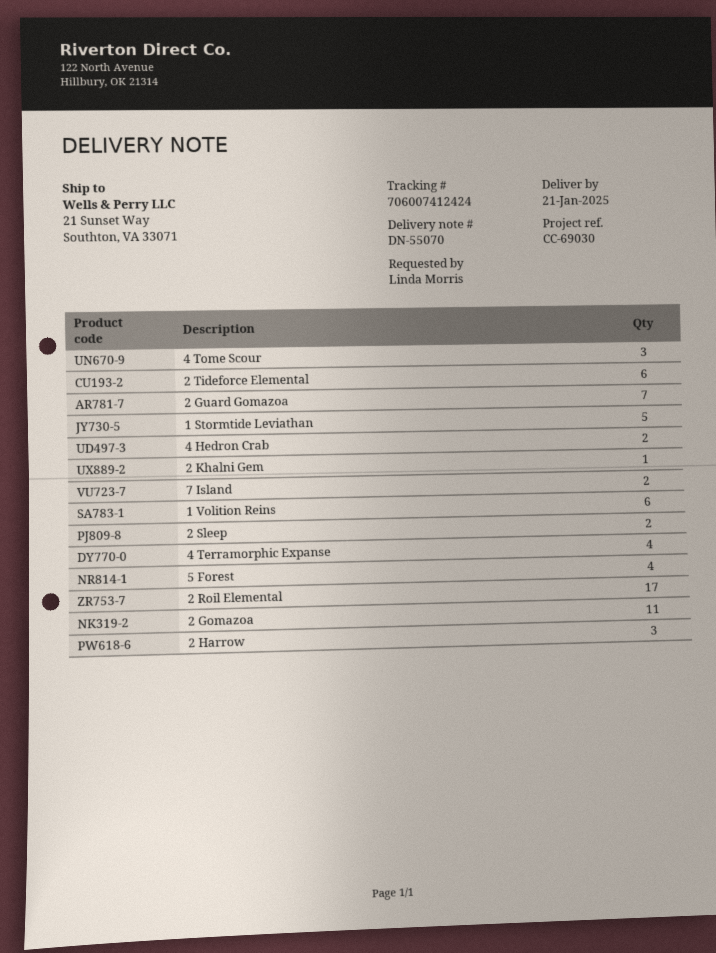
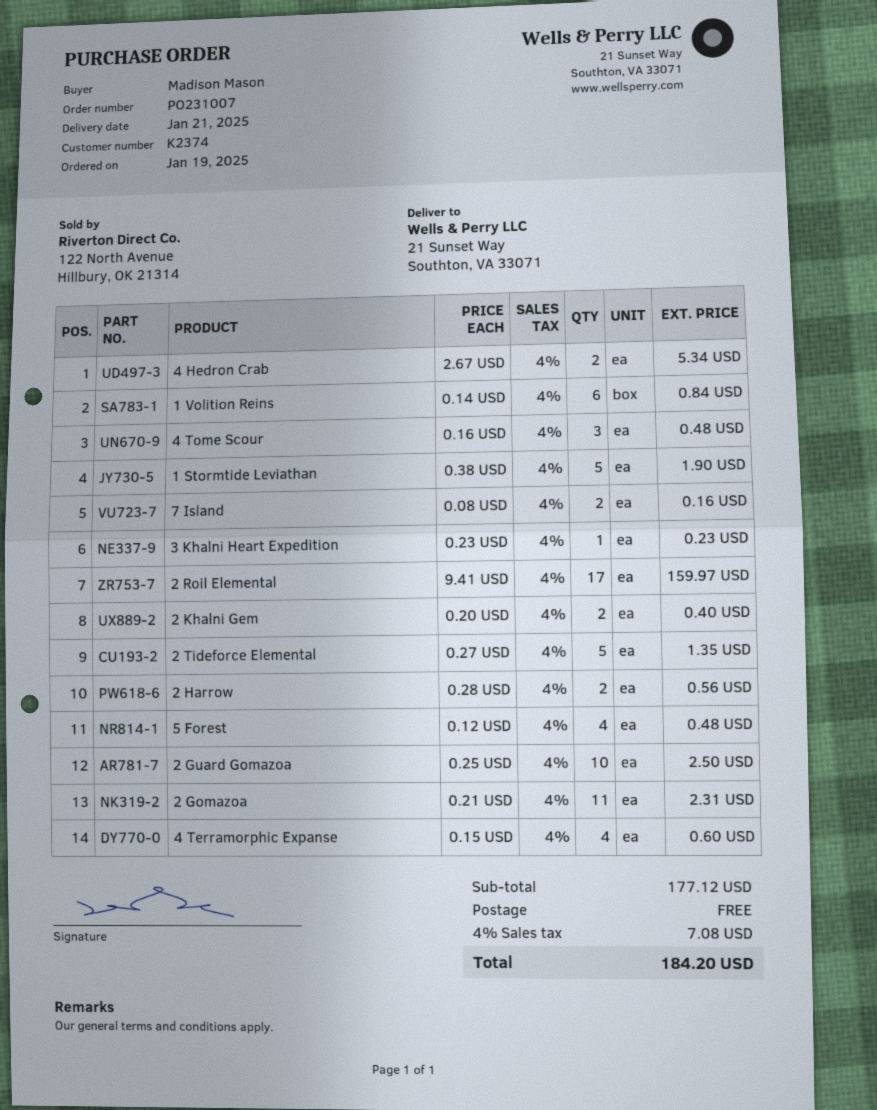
ordered by: Linda Morris -> Madison Mason
2 Tideforce Elemental: 6 -> 5
2 Guard Gomazoa: 7 -> 10
2 Khalni Gem: 1 -> 2
2 Sleep: 2 -> none
2 Harrow: 3 -> 2
3 Khalni Heart Expedition: none -> 1

